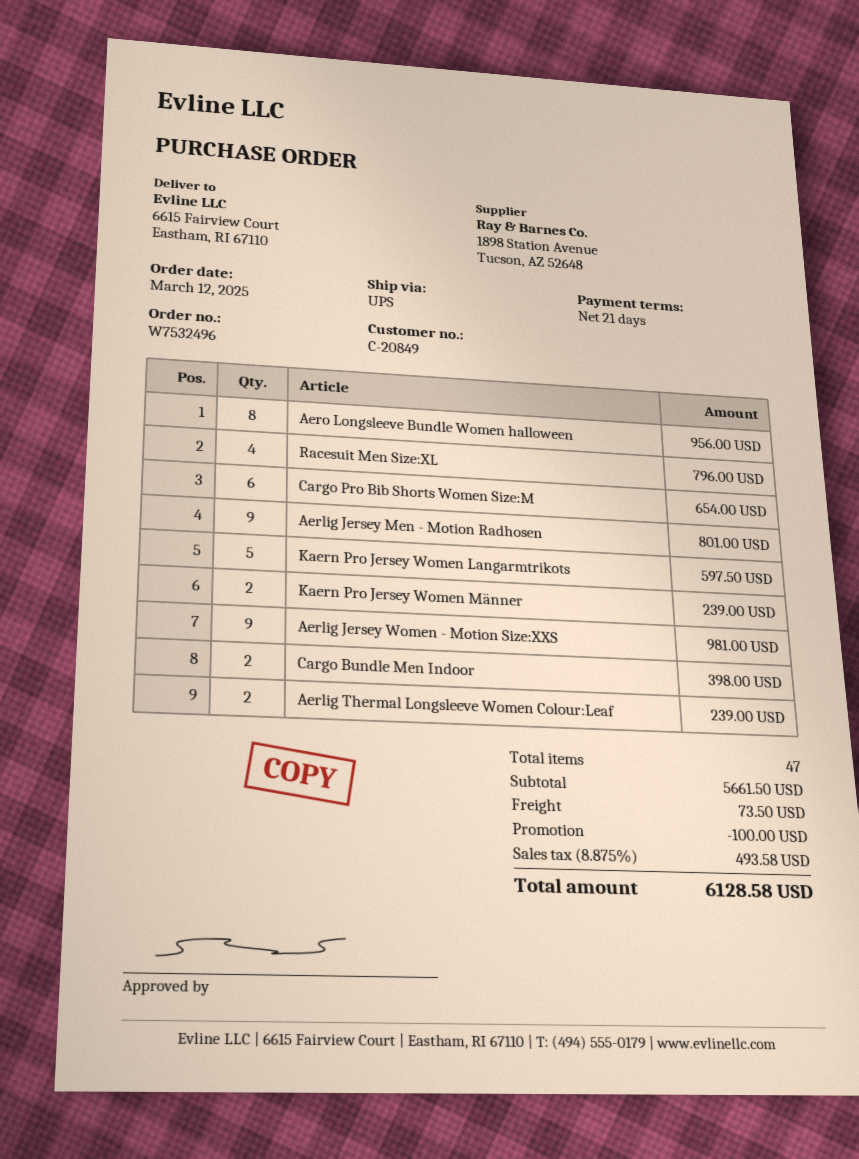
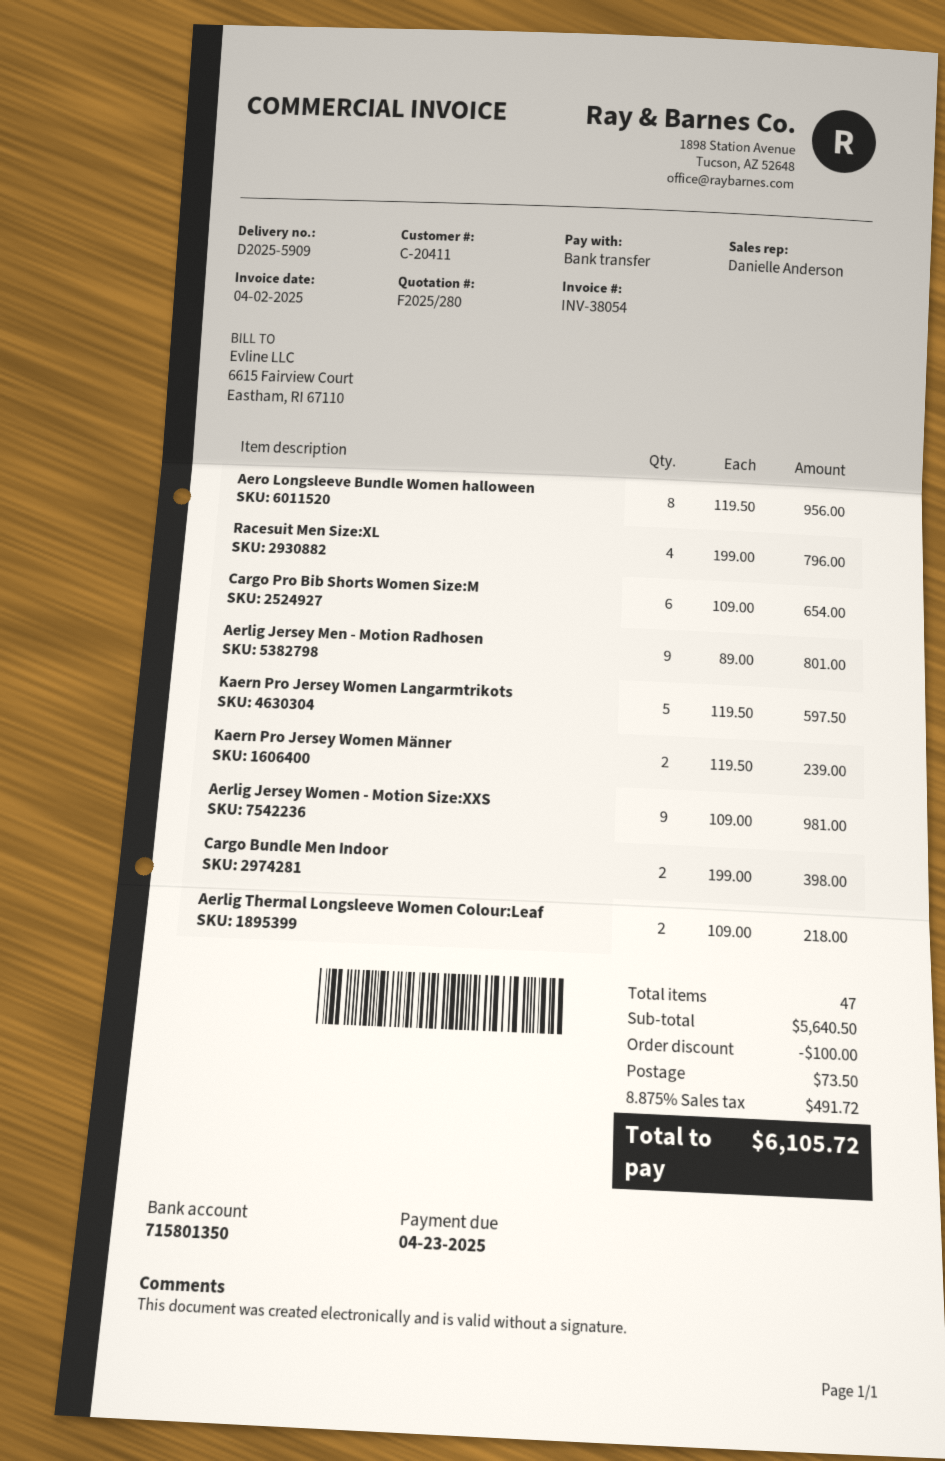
customer number: C-20849 -> C-20411
Aerlig Thermal Longsleeve Women Colour:Leaf: 2 for 239.00 -> 2 for 218.00
subtotal: 5661.50 -> 5640.50
tax: 8.875% = 493.58 -> 8.875% = 491.72
total: 6128.58 -> 6105.72

